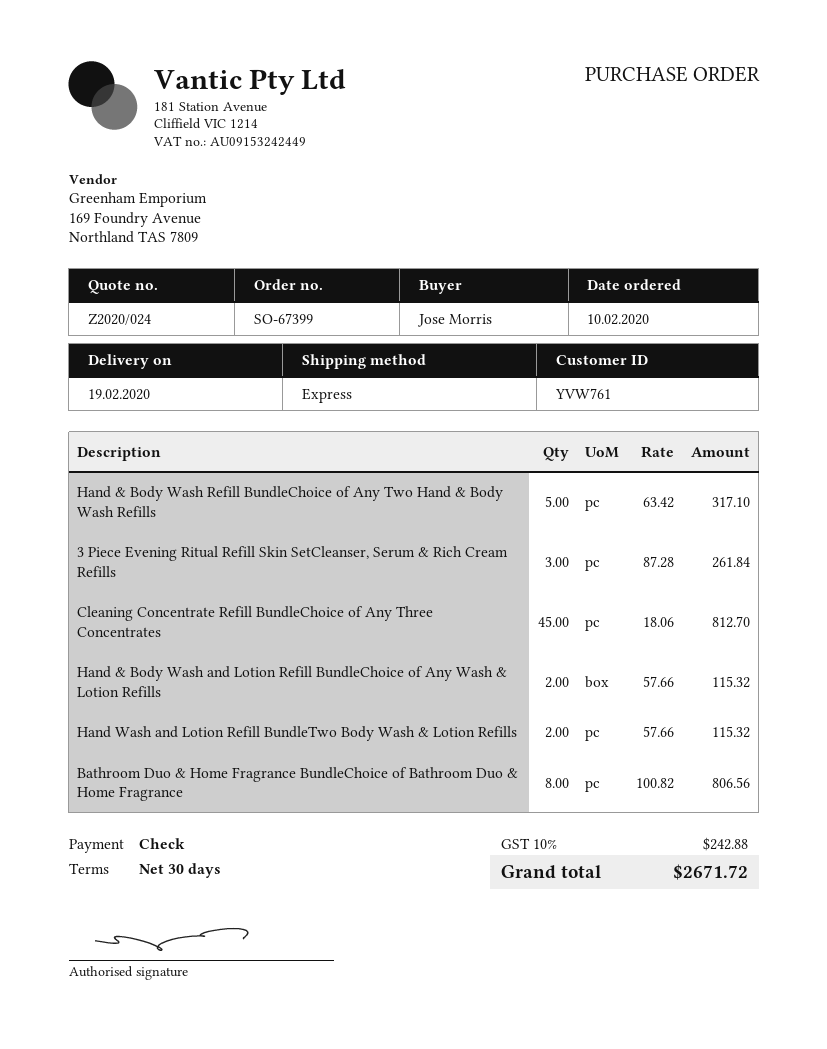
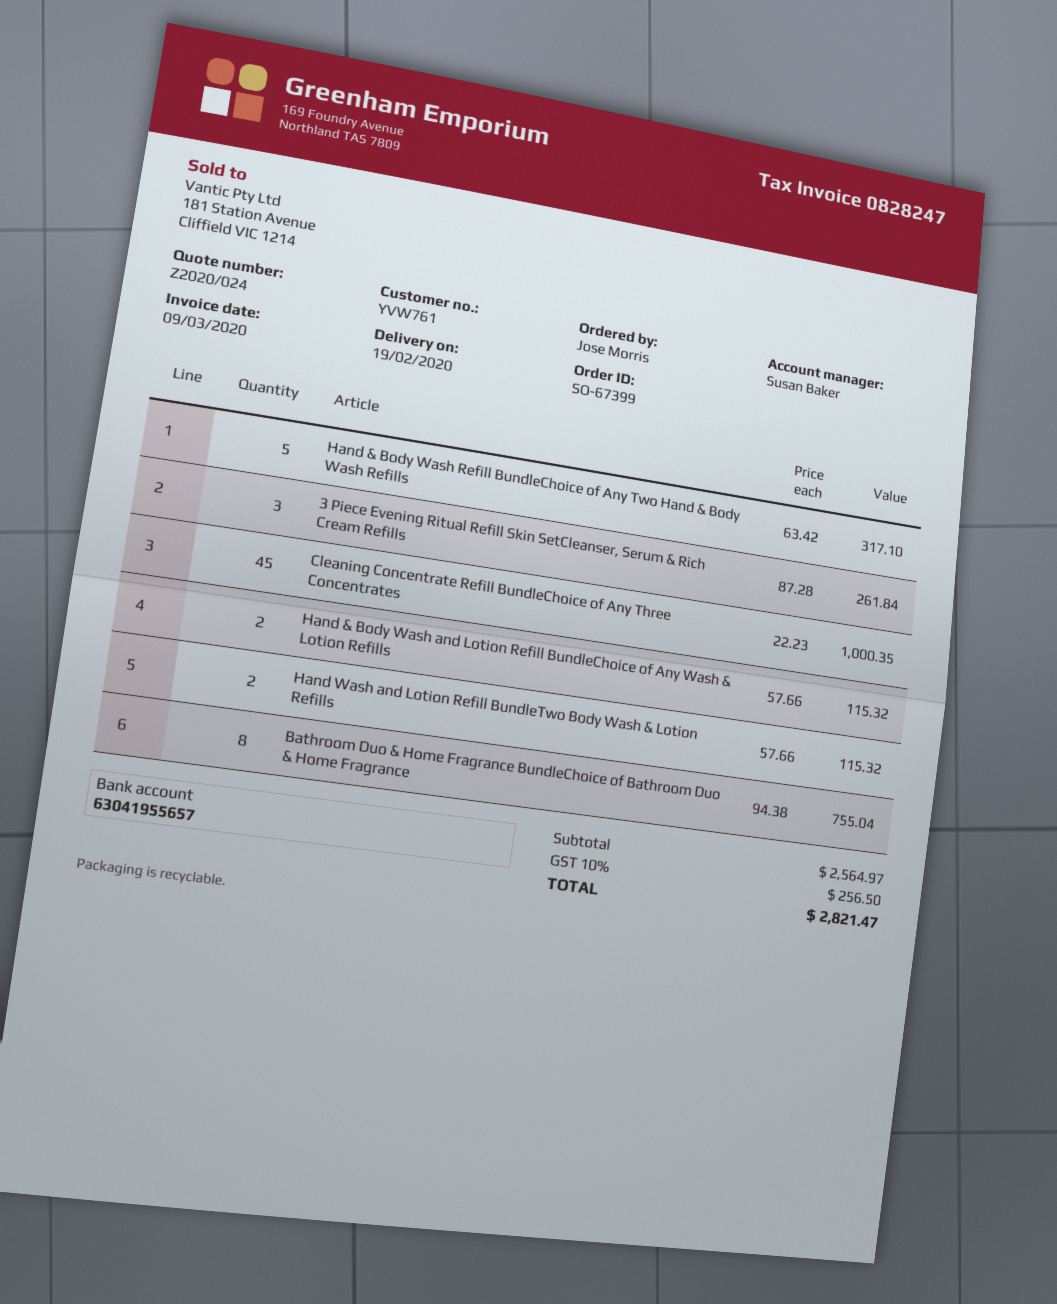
Cleaning Concentrate Refill BundleChoice of Any Three Concentrates: 45 x 18.06 = 812.70 -> 45 x 22.23 = 1000.35
Bathroom Duo & Home Fragrance BundleChoice of Bathroom Duo & Home Fragrance: 8 x 100.82 = 806.56 -> 8 x 94.38 = 755.04
tax: 10% = 242.88 -> 10% = 256.50
total: 2671.72 -> 2821.47

